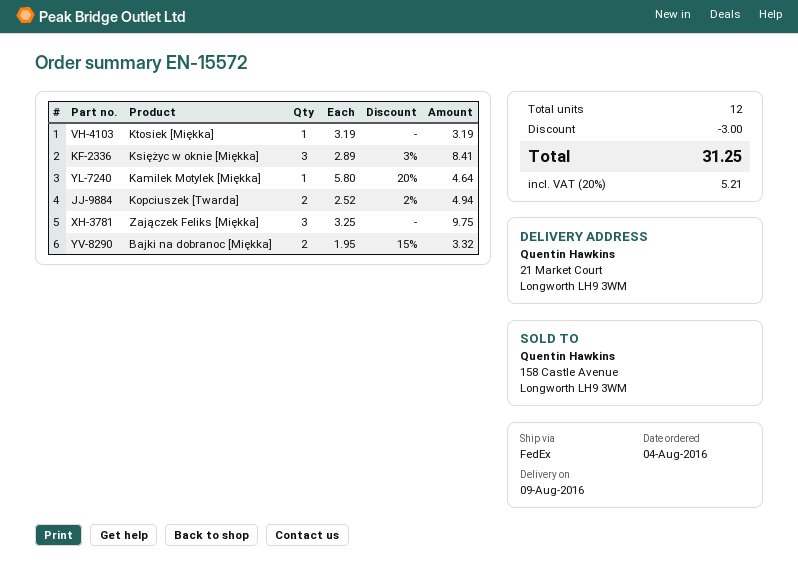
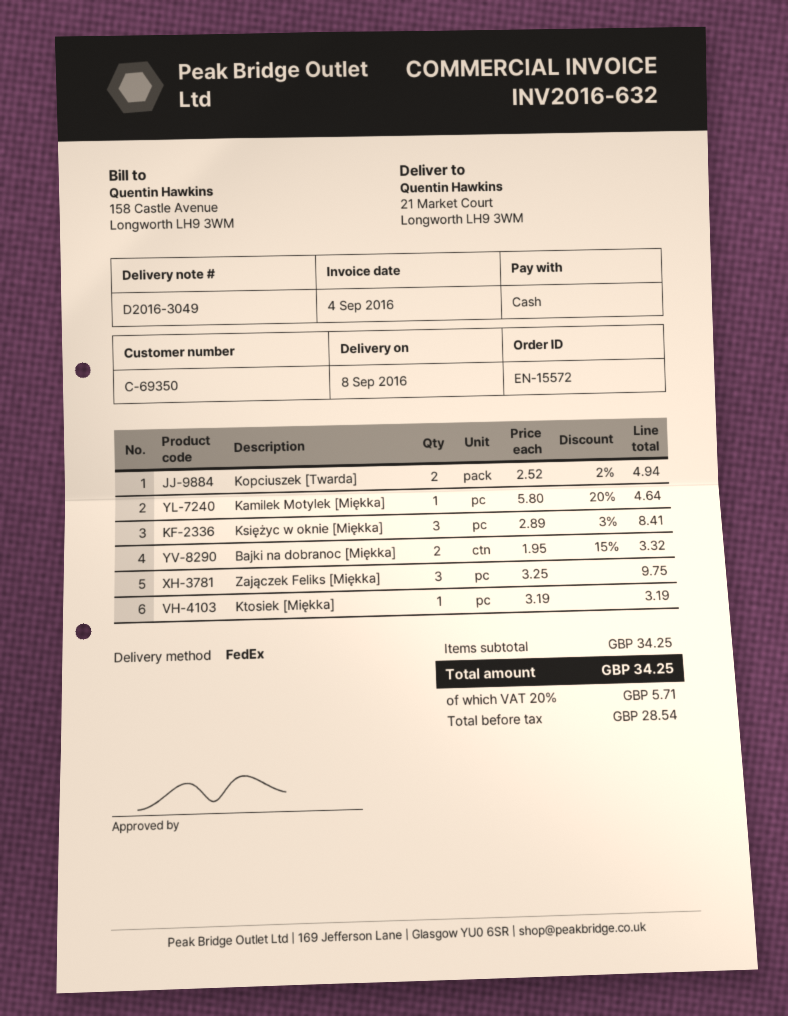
delivery date: 2016-08-09 -> 2016-09-08
discount: 3.00 -> none
tax: 20% = 5.21 -> 20% = 5.71
total: 31.25 -> 34.25

